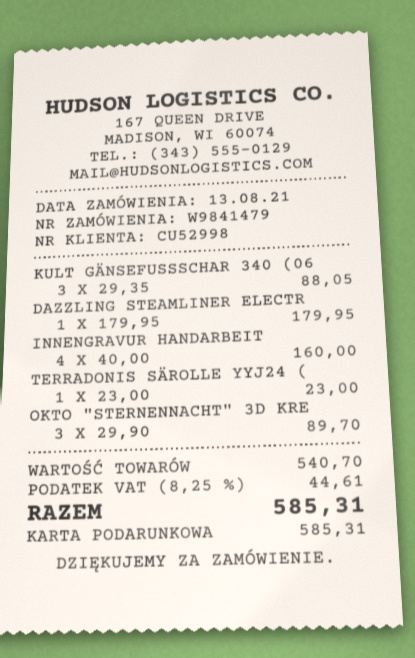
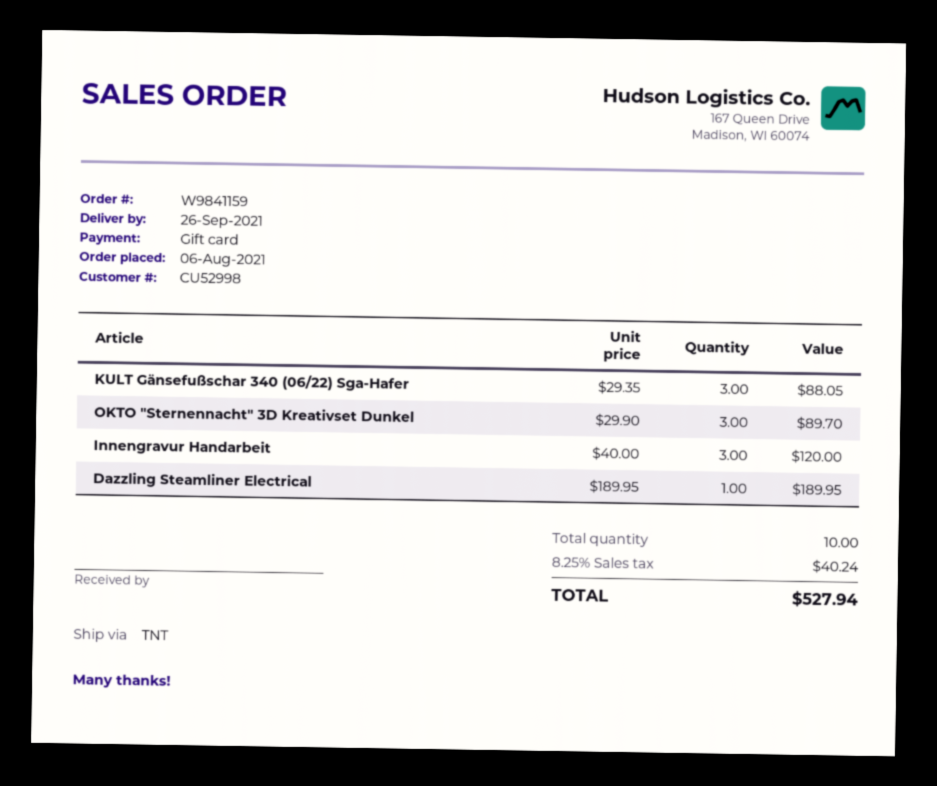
order number: W9841479 -> W9841159
order date: 2021-08-13 -> 2021-08-06
DAZZLING STEAMLINER ELECTR: 1 x 179.95 = 179.95 -> 1 x 189.95 = 189.95
INNENGRAVUR HANDARBEIT: 4 x 40.00 = 160.00 -> 3 x 40.00 = 120.00
TERRADONIS SÄROLLE YYJ24 (: 1 x 23.00 = 23.00 -> none
tax: 8.25% = 44.61 -> 8.25% = 40.24
total: 585.31 -> 527.94

